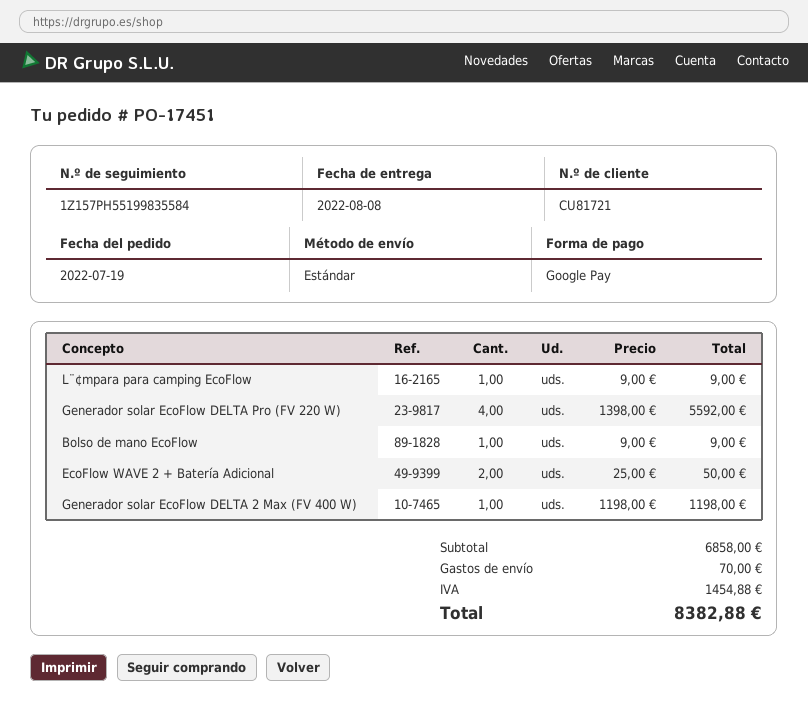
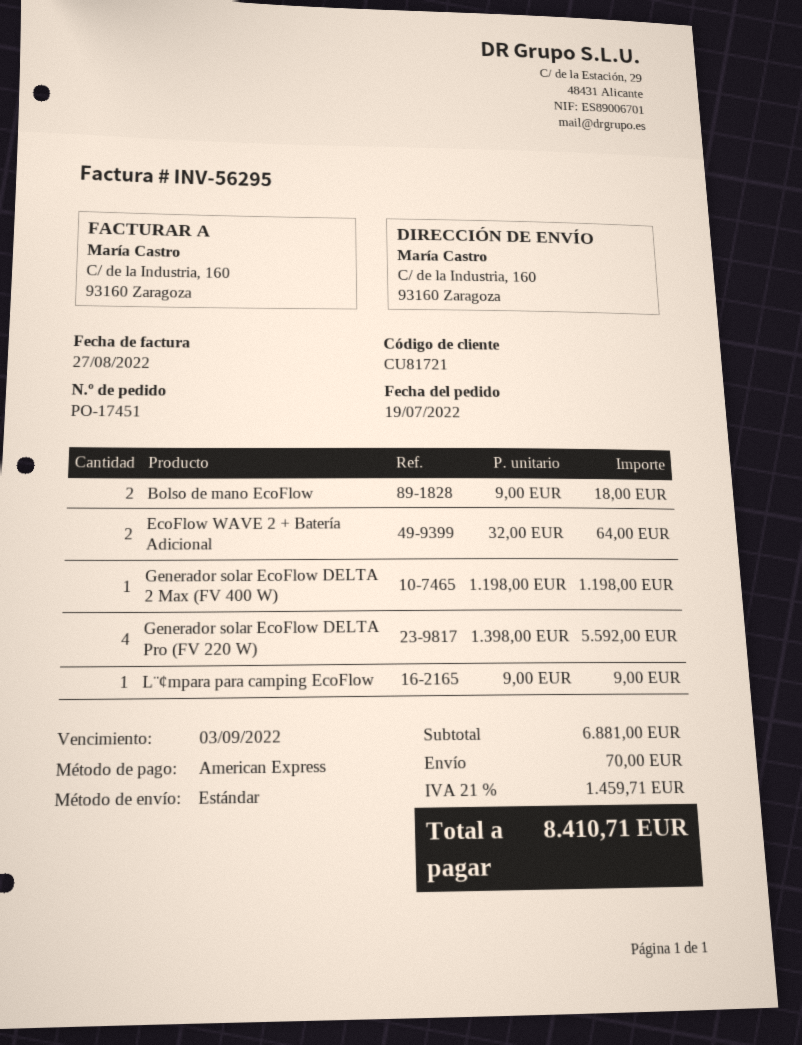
payment method: Google Pay -> American Express
Bolso de mano EcoFlow: 1 x 9.00 = 9.00 -> 2 x 9.00 = 18.00
EcoFlow WAVE 2 + Batería Adicional: 2 x 25.00 = 50.00 -> 2 x 32.00 = 64.00
subtotal: 6858.00 -> 6881.00
tax: 1454.88 -> 1459.71
total: 8382.88 -> 8410.71

